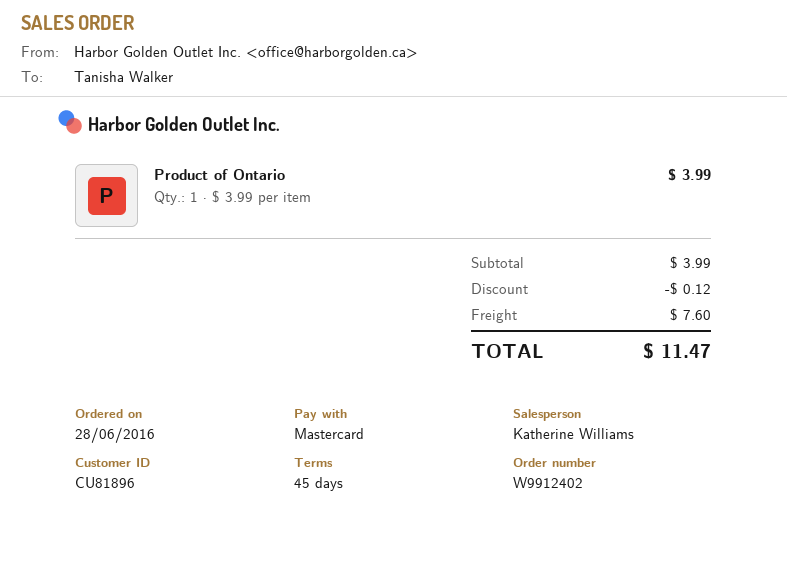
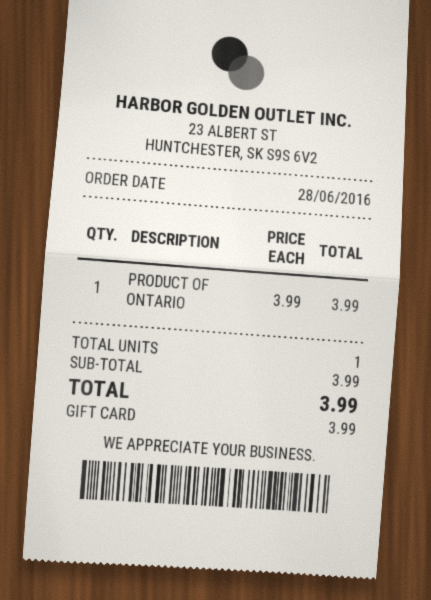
payment method: Mastercard -> gift card
discount: 0.12 -> none
shipping: 7.60 -> none
total: 11.47 -> 3.99

